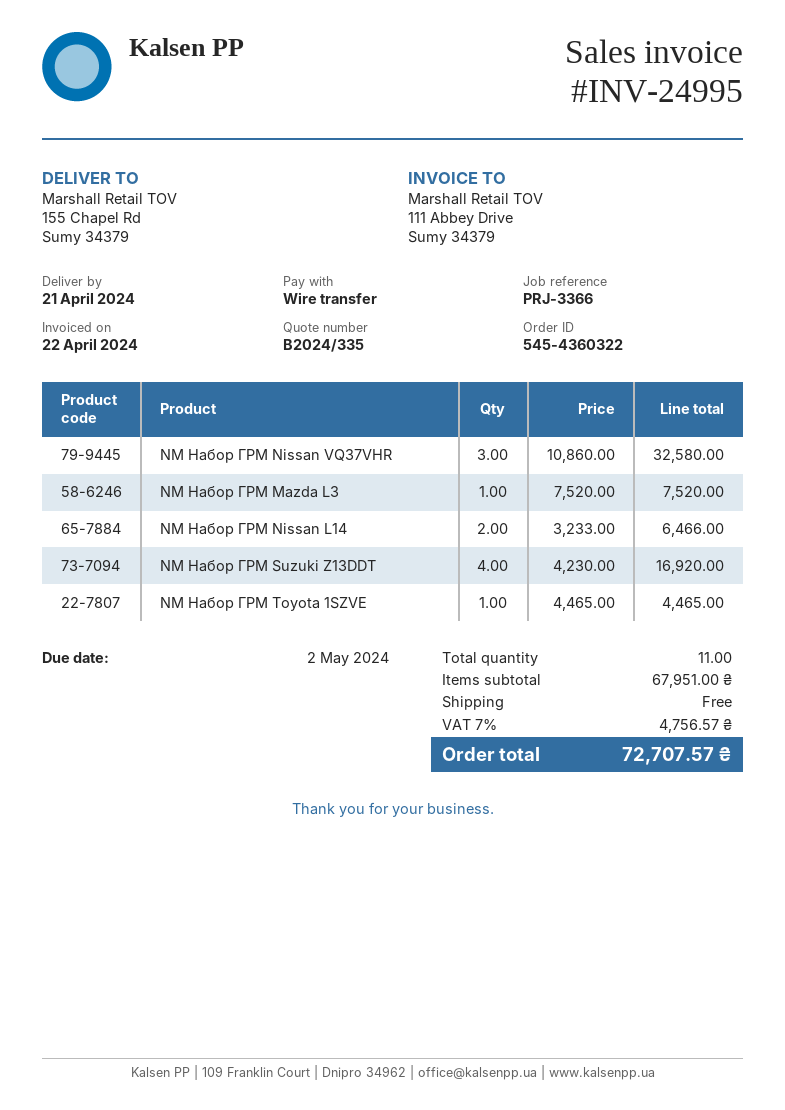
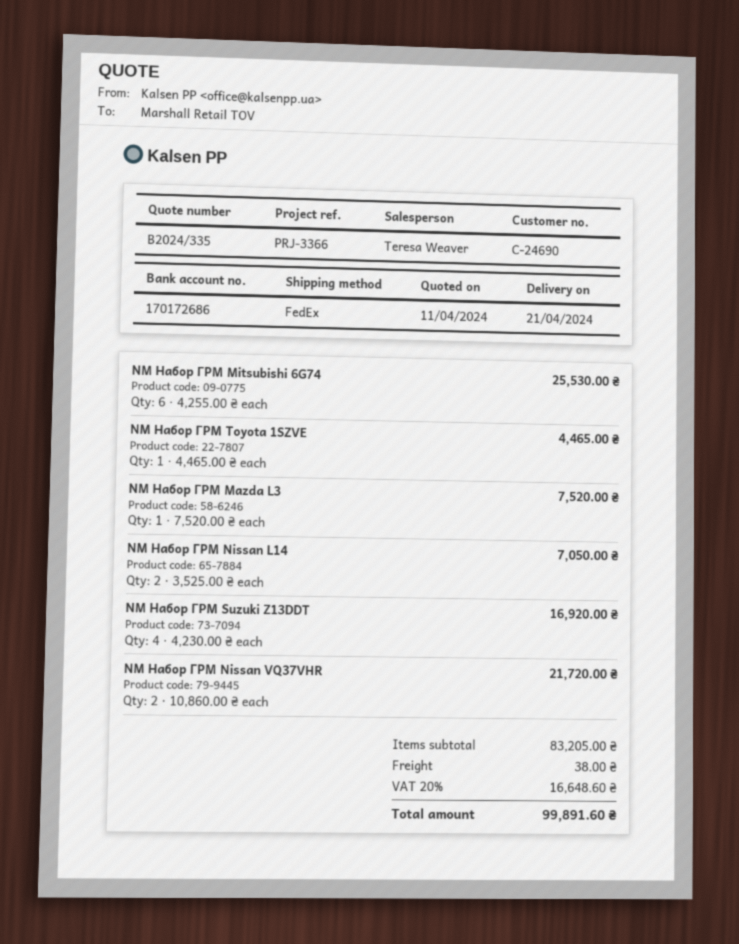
NM Набор ГРМ Nissan VQ37VHR: 3 x 10860.00 = 32580.00 -> 2 x 10860.00 = 21720.00
NM Набор ГРМ Nissan L14: 2 x 3233.00 = 6466.00 -> 2 x 3525.00 = 7050.00
NM Набор ГРМ Mitsubishi 6G74: none -> 6 x 4255.00 = 25530.00
subtotal: 67951.00 -> 83205.00
shipping: 0.00 -> 38.00
tax: 7% = 4756.57 -> 20% = 16648.60
total: 72707.57 -> 99891.60

